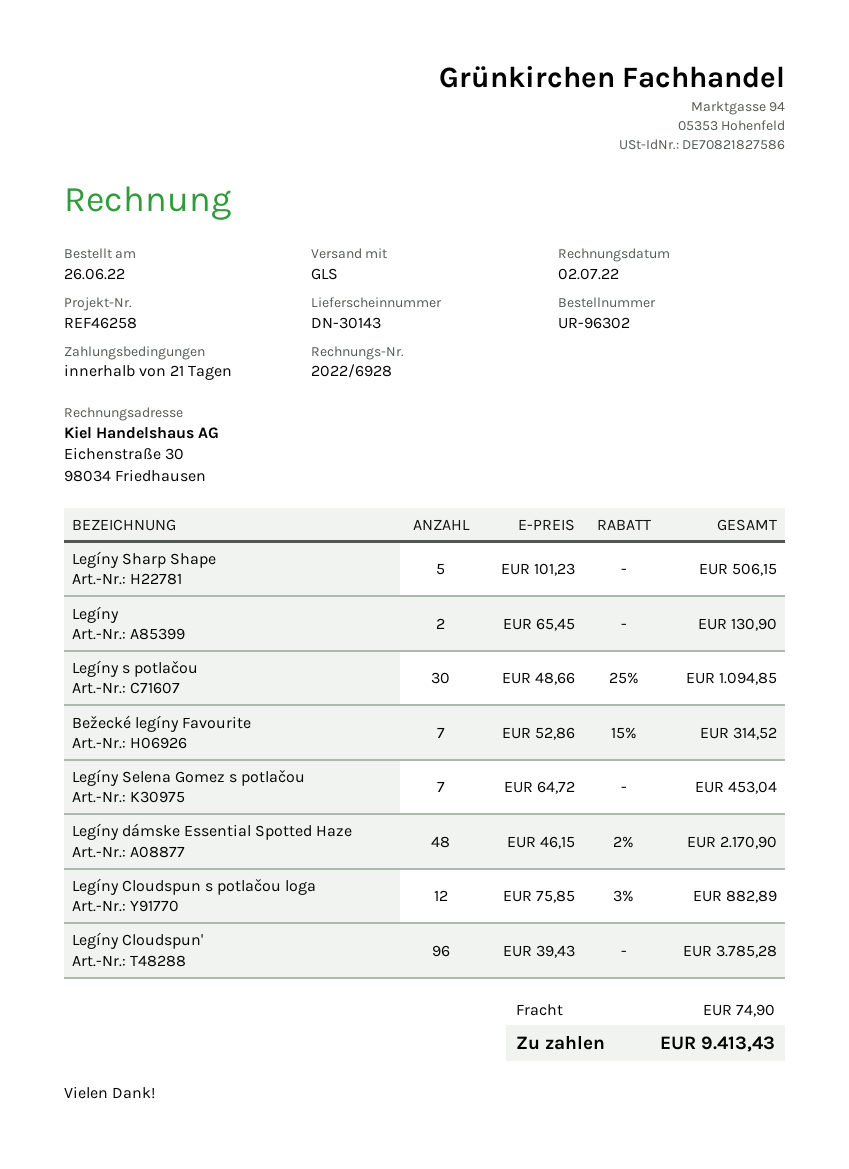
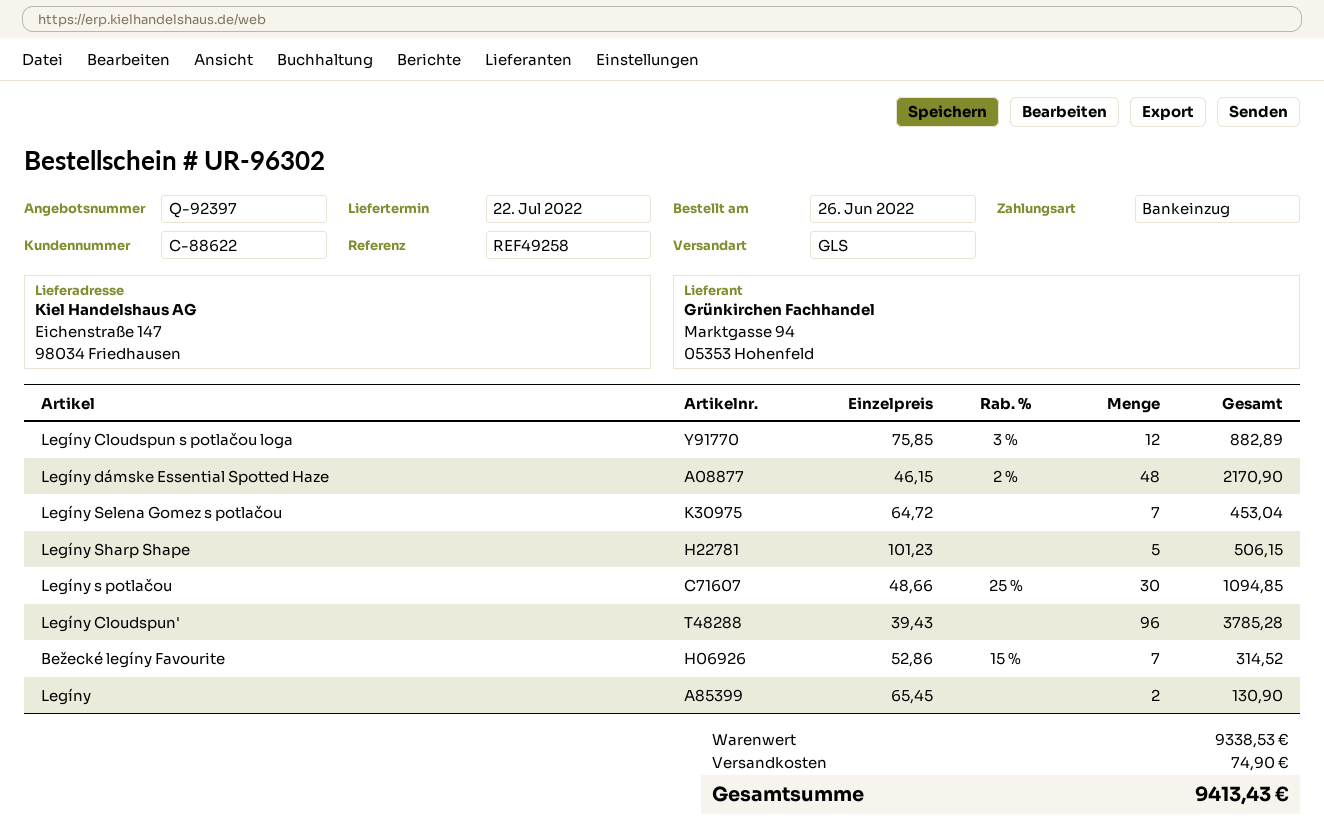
reference: REF46258 -> REF49258

